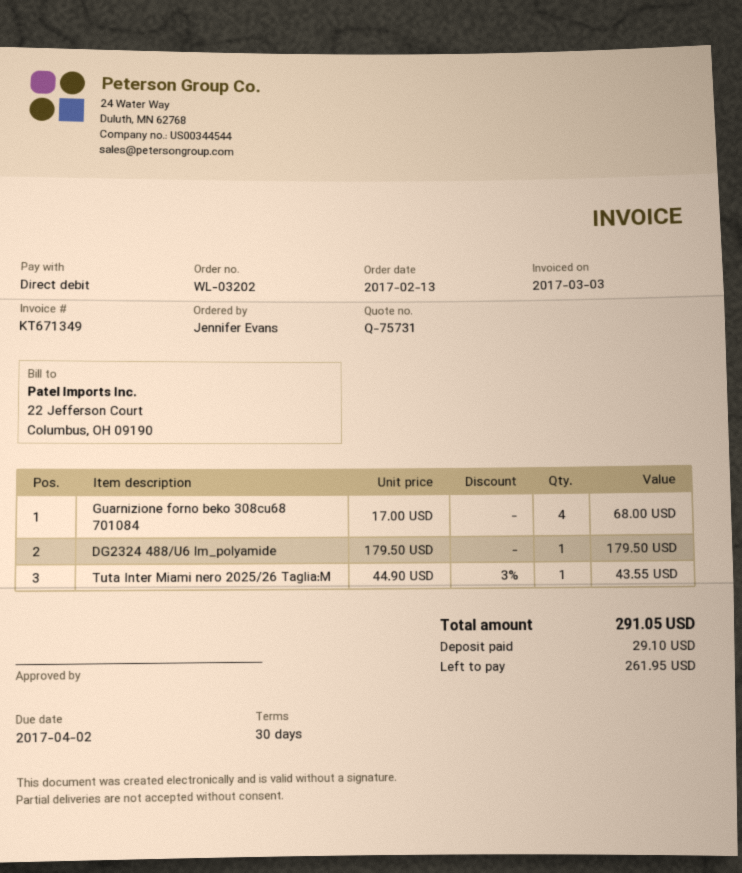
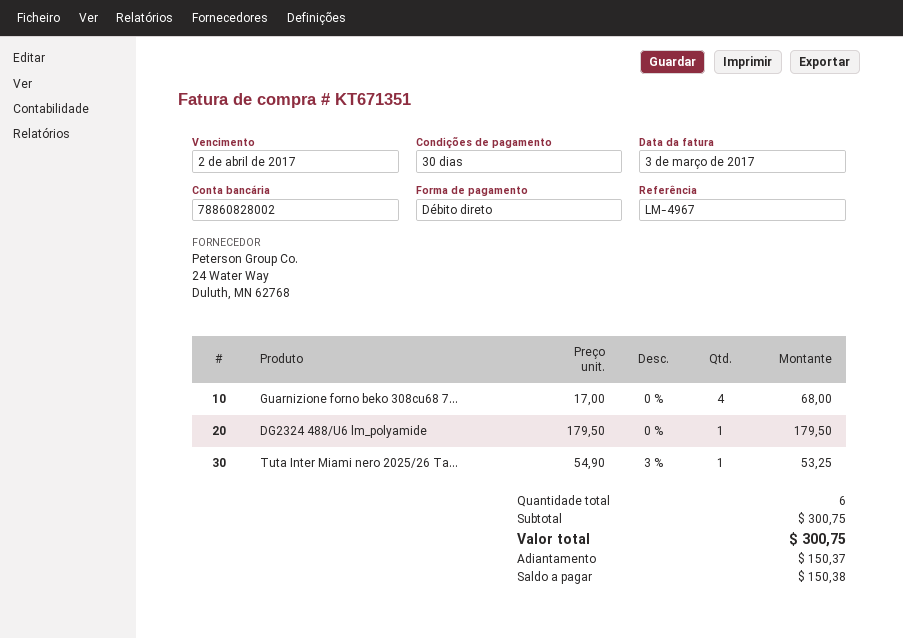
invoice number: KT671349 -> KT671351
Tuta Inter Miami nero 2025/26 Taglia:M: 1 x 44.90 - 3% = 43.55 -> 1 x 54.90 - 3% = 53.25
total: 291.05 -> 300.75
deposit: 29.10 -> 150.37
balance: 261.95 -> 150.38

